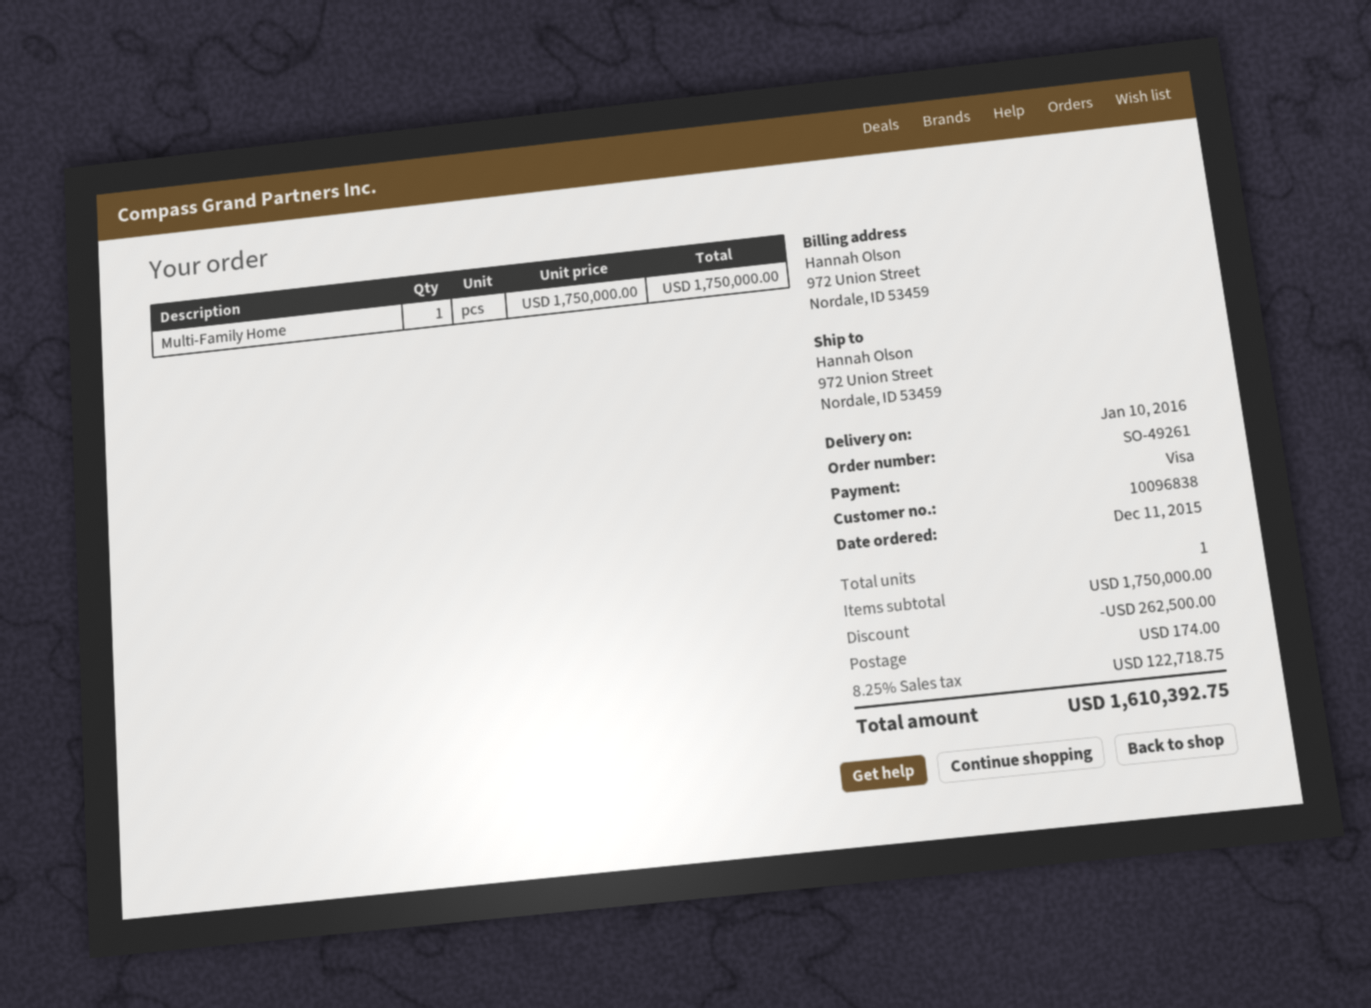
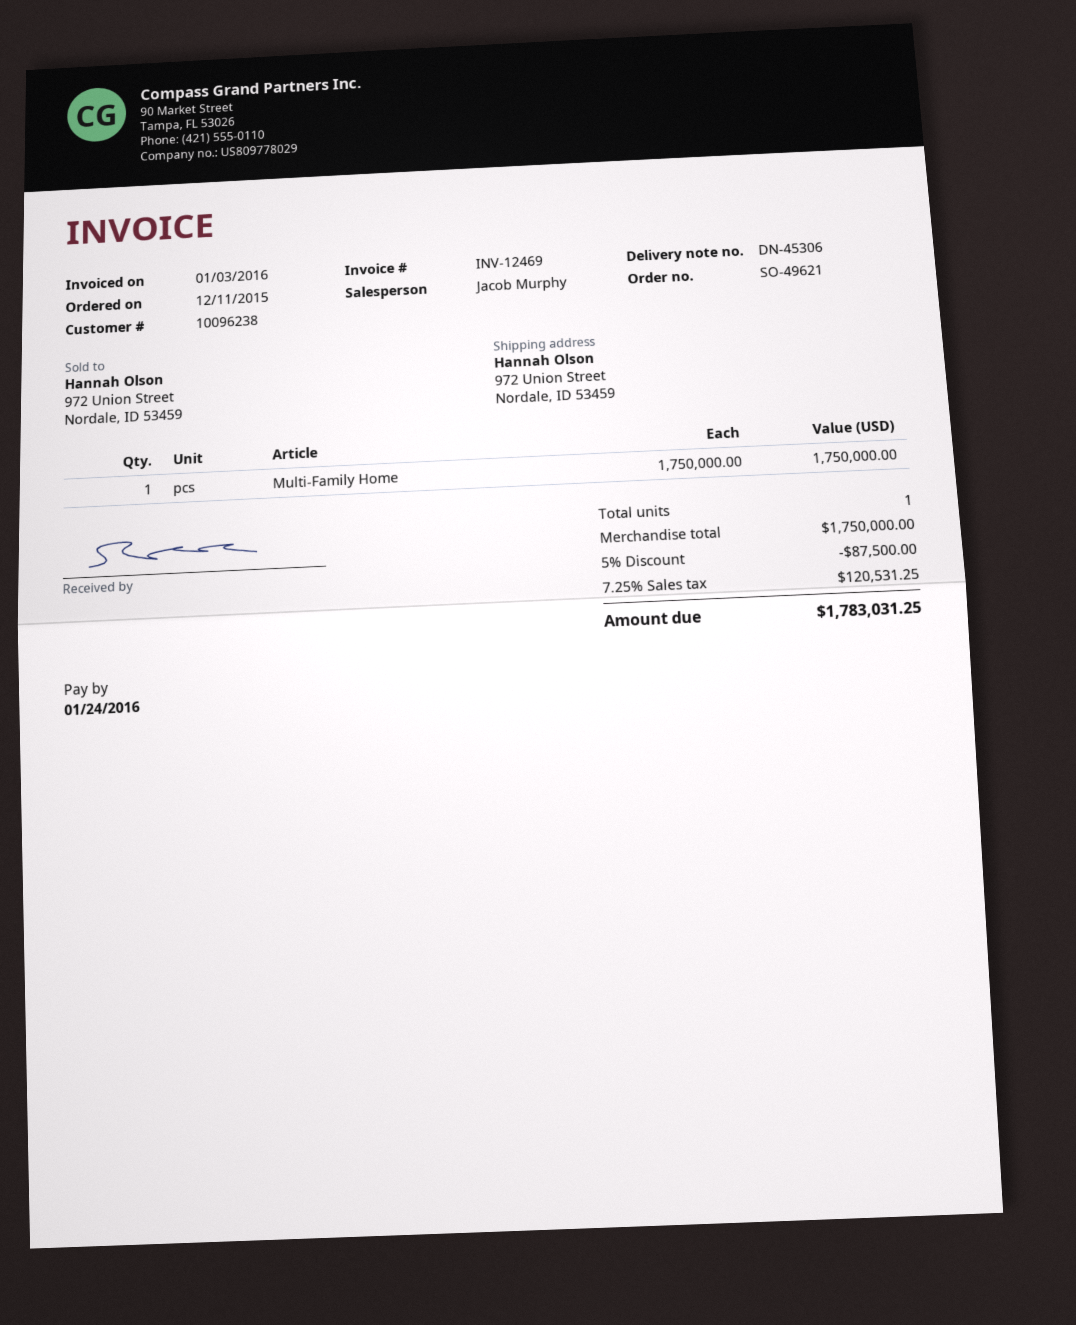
order number: SO-49261 -> SO-49621
customer number: 10096838 -> 10096238
discount: 262500.00 -> 87500.00
shipping: 174.00 -> none
tax: 8.25% = 122718.75 -> 7.25% = 120531.25
total: 1610392.75 -> 1783031.25

